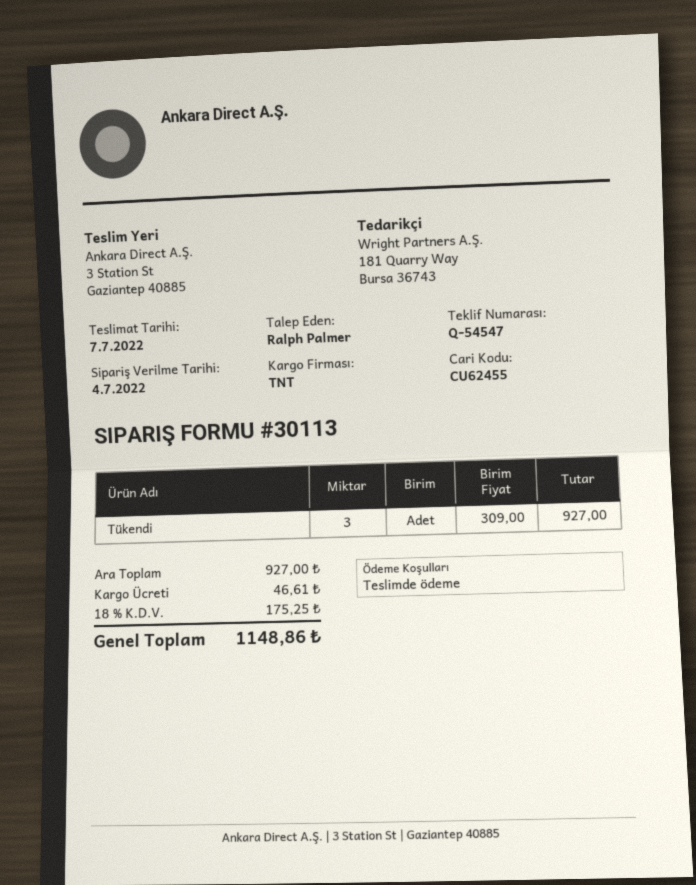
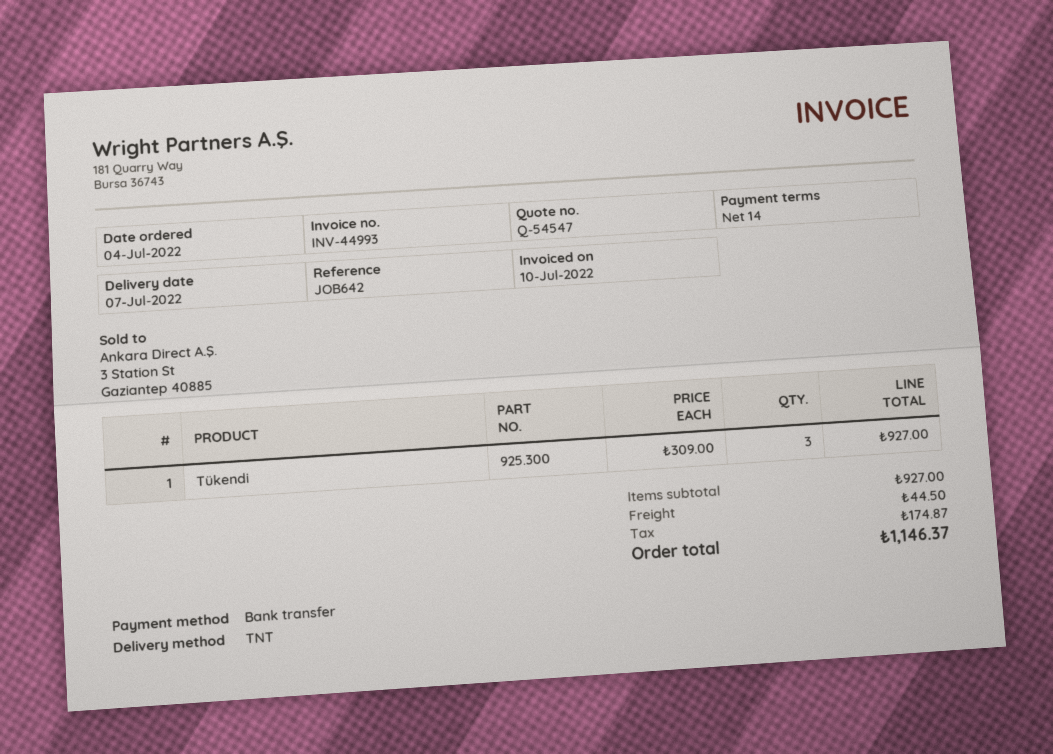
payment terms: on receipt -> 14 days
shipping: 46.61 -> 44.50
tax: 175.25 -> 174.87
total: 1148.86 -> 1146.37

